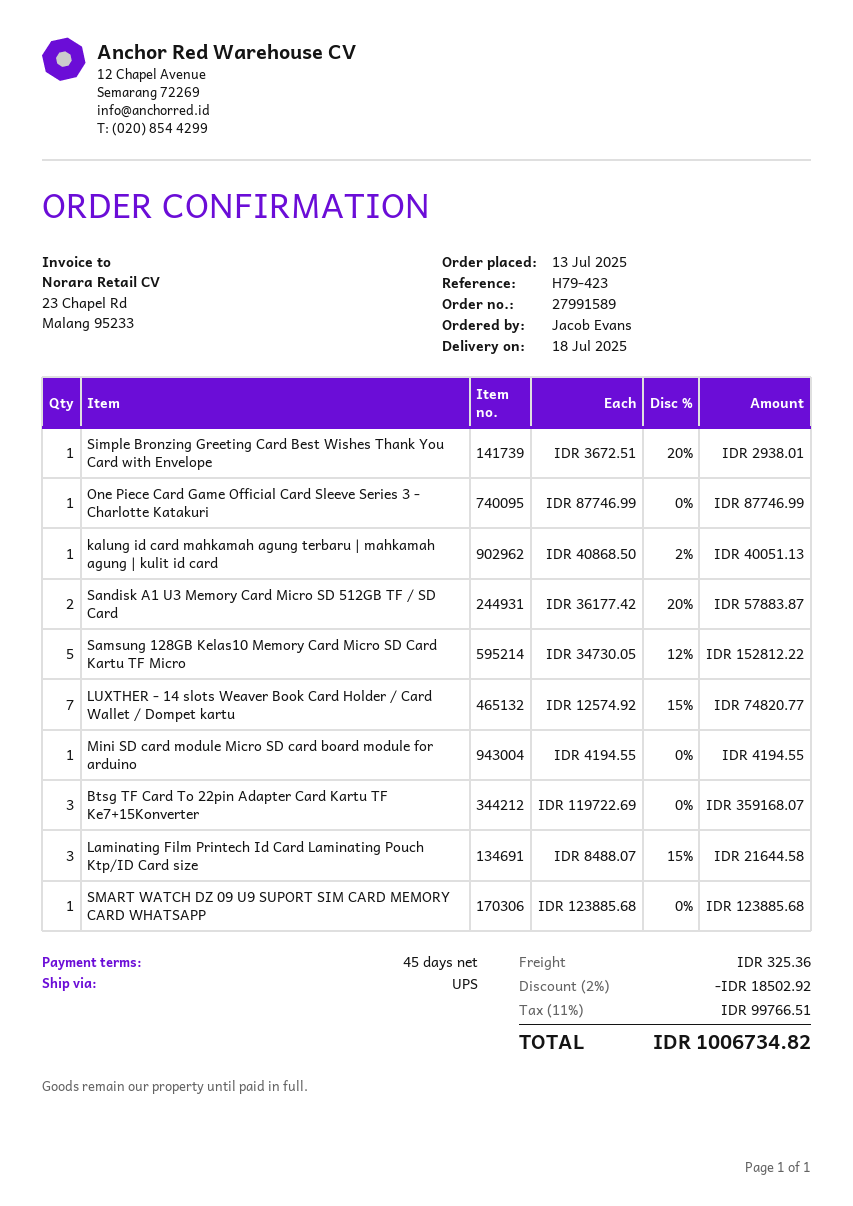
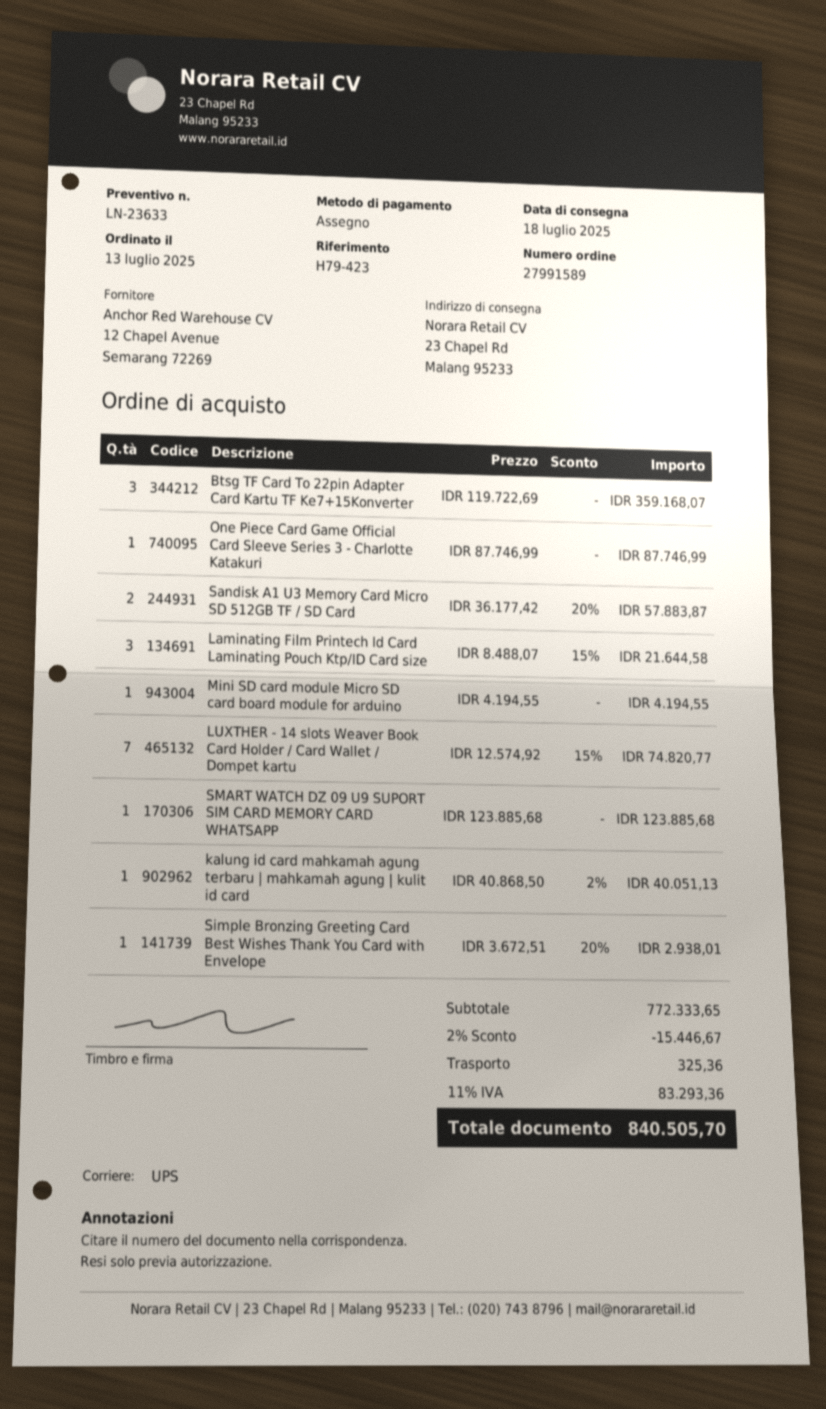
Samsung 128GB Kelas10 Memory Card Micro SD Card Kartu TF Micro: 5 x 34730.05 - 12% = 152812.22 -> none
discount: 2% = 18502.92 -> 2% = 15446.67
tax: 11% = 99766.51 -> 11% = 83293.36
total: 1006734.82 -> 840505.70

